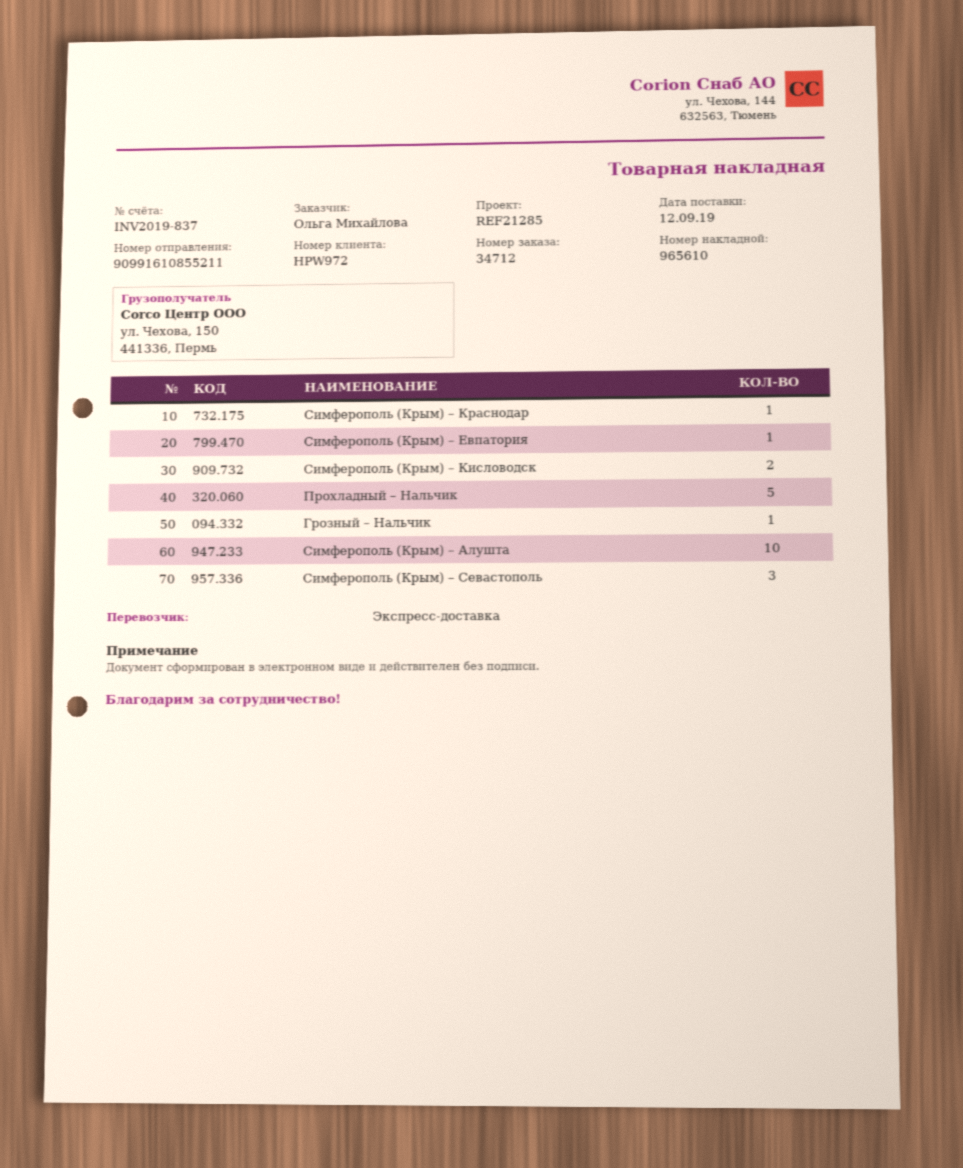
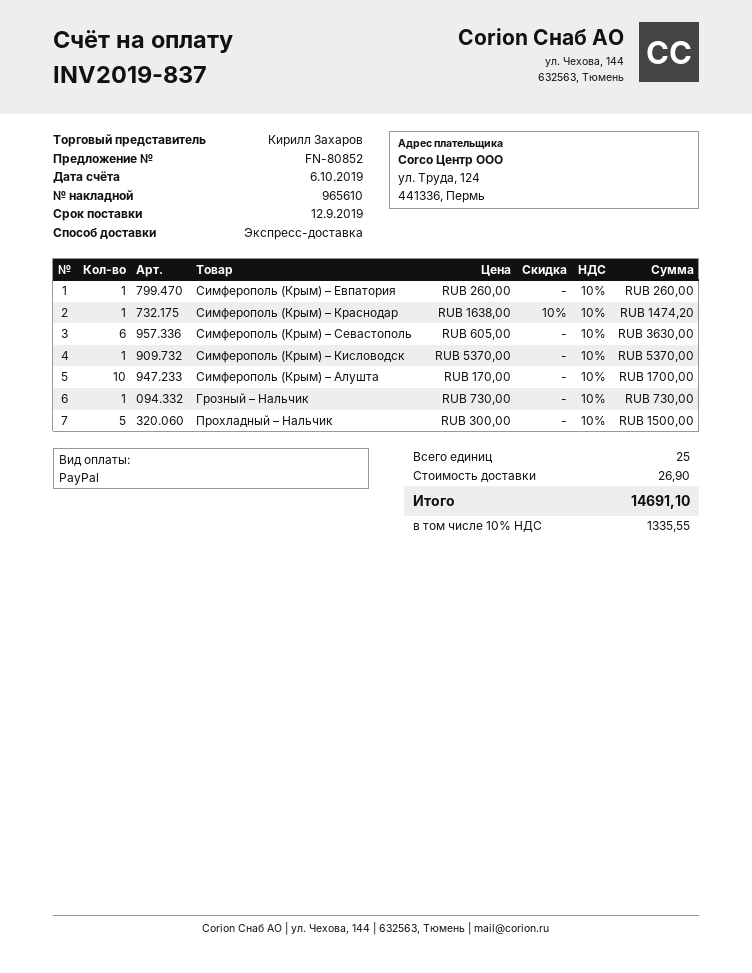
Симферополь (Крым) – Кисловодск: 2 -> 1
Симферополь (Крым) – Севастополь: 3 -> 6

